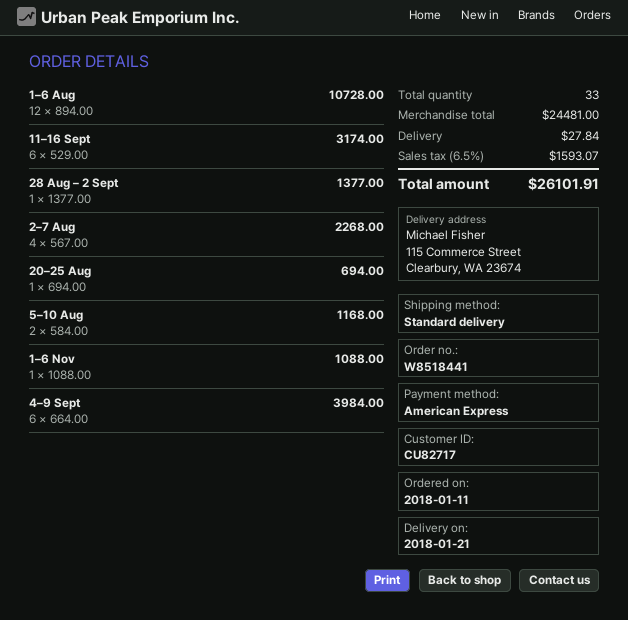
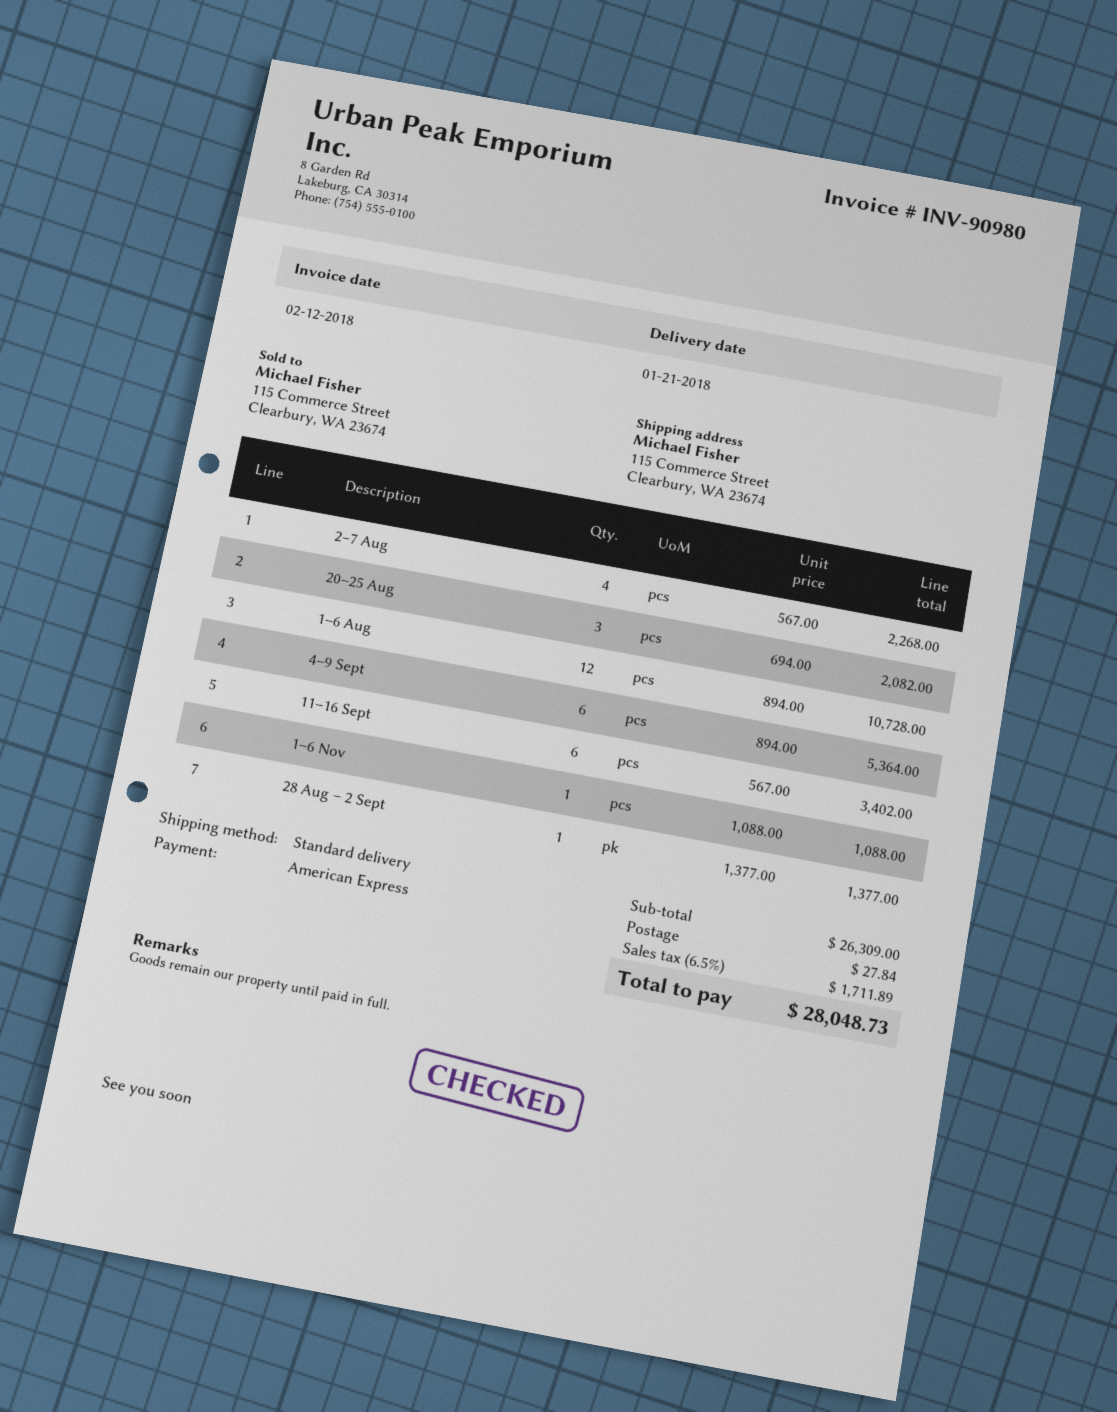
11–16 Sept: 6 x 529.00 = 3174.00 -> 6 x 567.00 = 3402.00
20–25 Aug: 1 x 694.00 = 694.00 -> 3 x 694.00 = 2082.00
5–10 Aug: 2 x 584.00 = 1168.00 -> none
4–9 Sept: 6 x 664.00 = 3984.00 -> 6 x 894.00 = 5364.00
subtotal: 24481.00 -> 26309.00
tax: 6.5% = 1593.07 -> 6.5% = 1711.89
total: 26101.91 -> 28048.73

